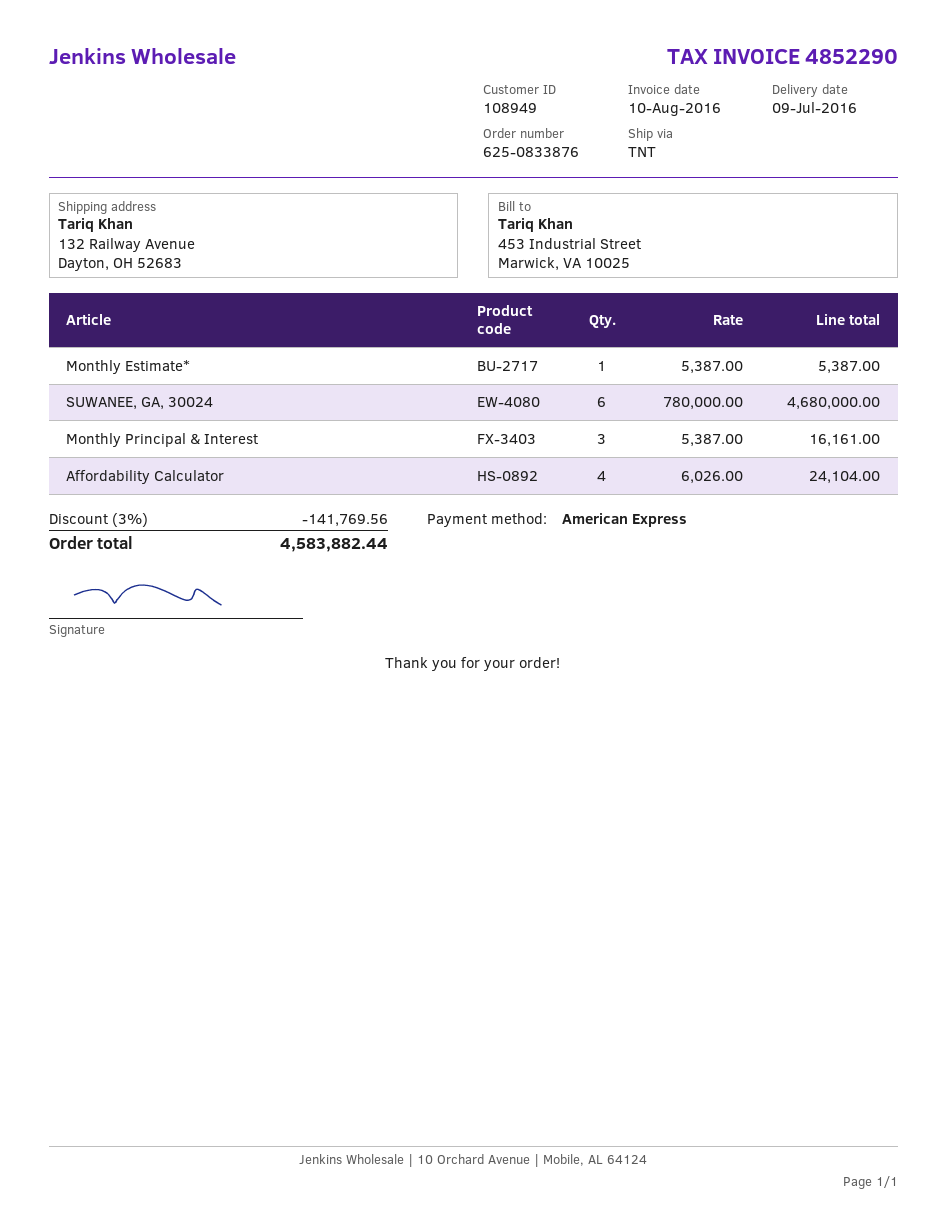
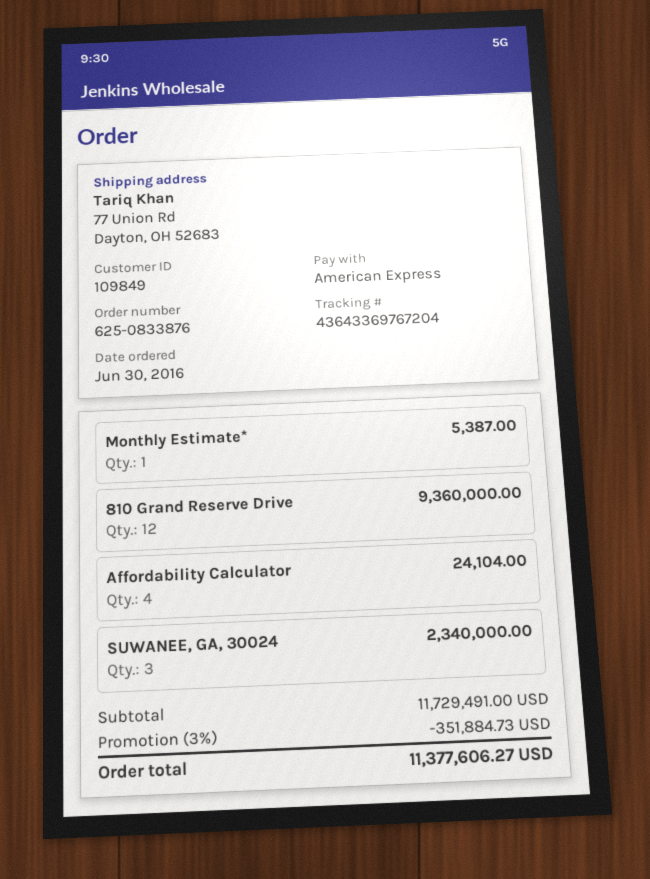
customer number: 108949 -> 109849
ship to: 132 Railway Avenue, Dayton, OH 52683 -> 77 Union Rd, Dayton, OH 52683
SUWANEE, GA, 30024: 6 for 4680000.00 -> 3 for 2340000.00
Monthly Principal & Interest: 3 for 16161.00 -> none
810 Grand Reserve Drive: none -> 12 for 9360000.00
discount: 3% = 141769.56 -> 3% = 351884.73
total: 4583882.44 -> 11377606.27

